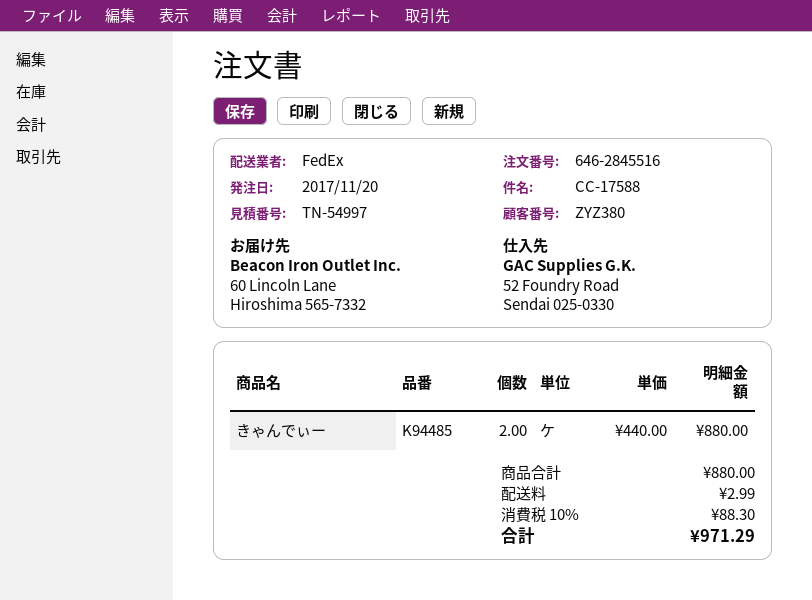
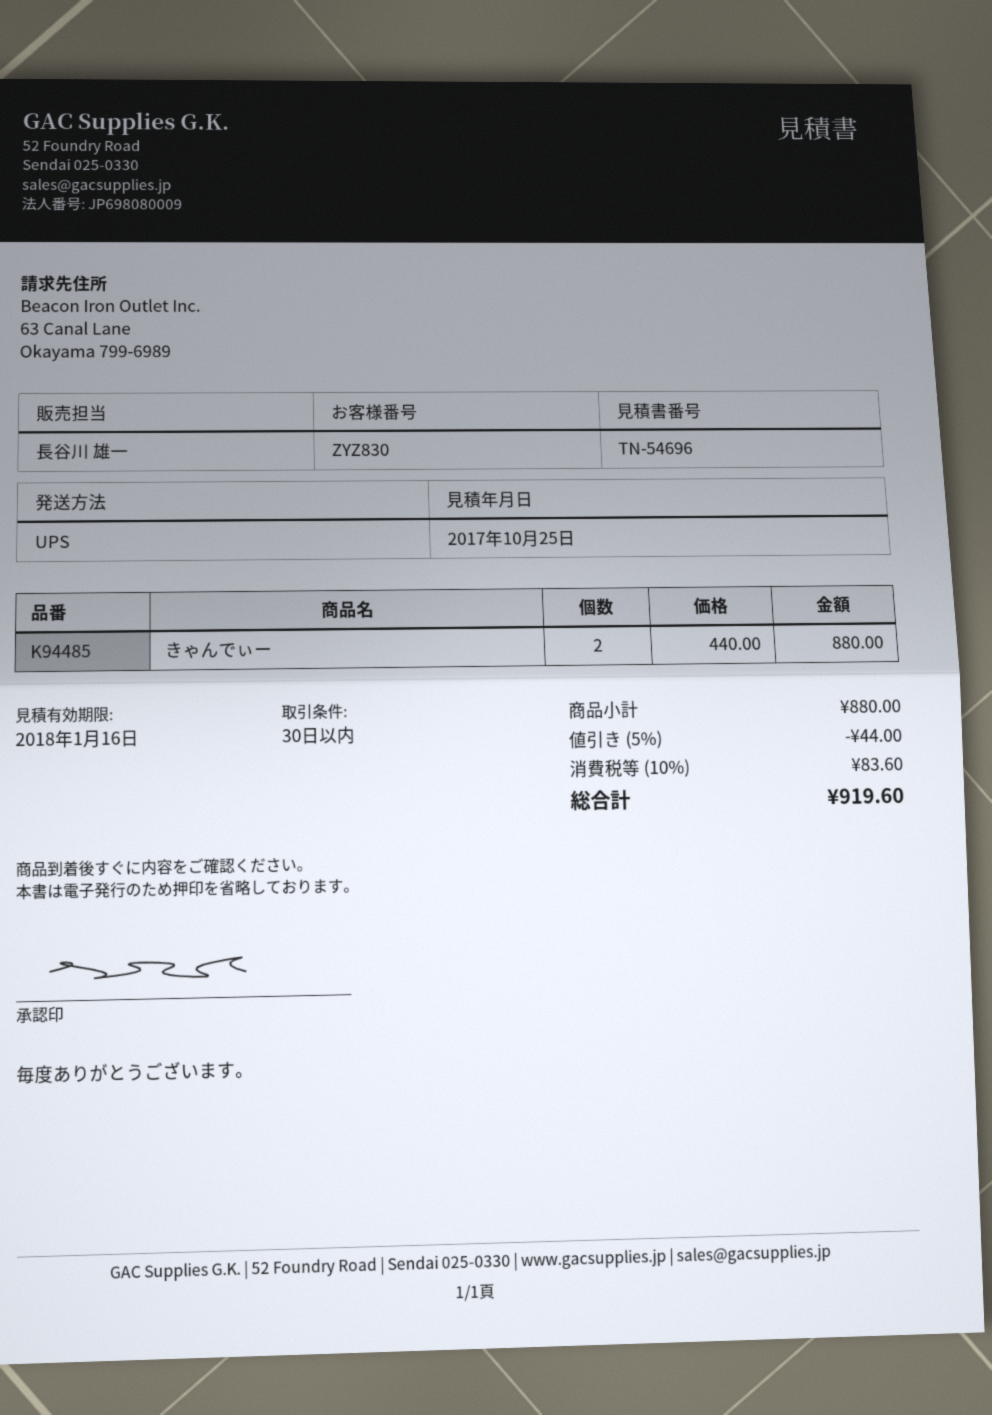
quote number: TN-54997 -> TN-54696
customer number: ZYZ380 -> ZYZ830
shipping method: FedEx -> UPS
discount: none -> 5% = 44.00
shipping: 2.99 -> none
tax: 10% = 88.30 -> 10% = 83.60
total: 971.29 -> 919.60

